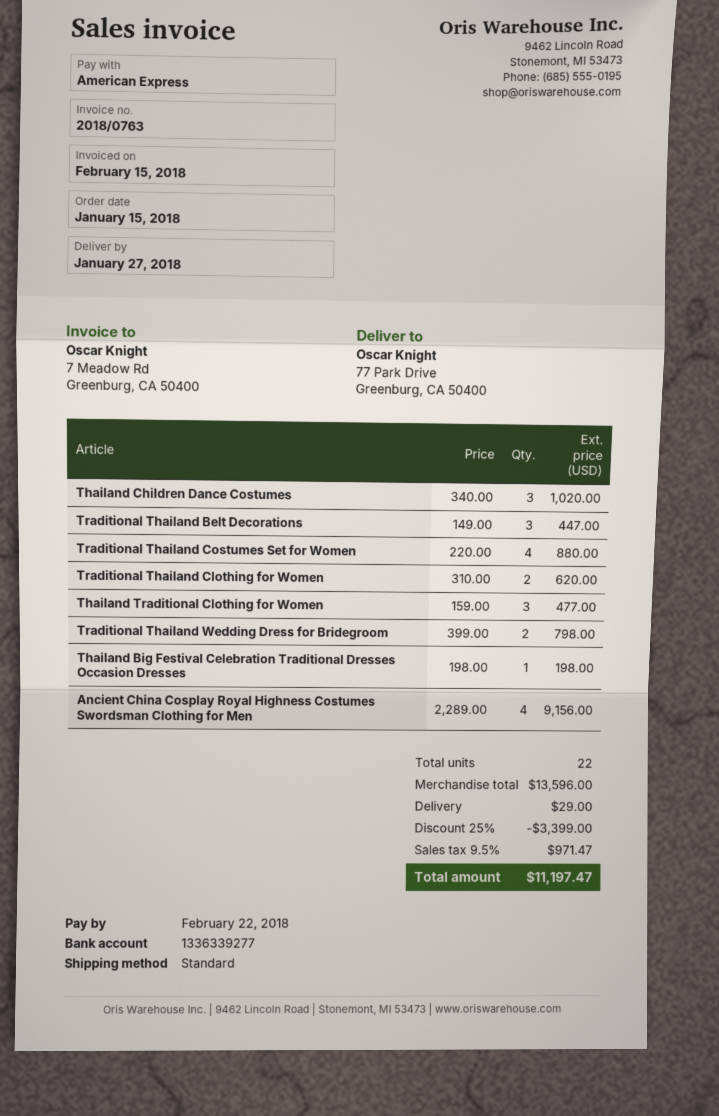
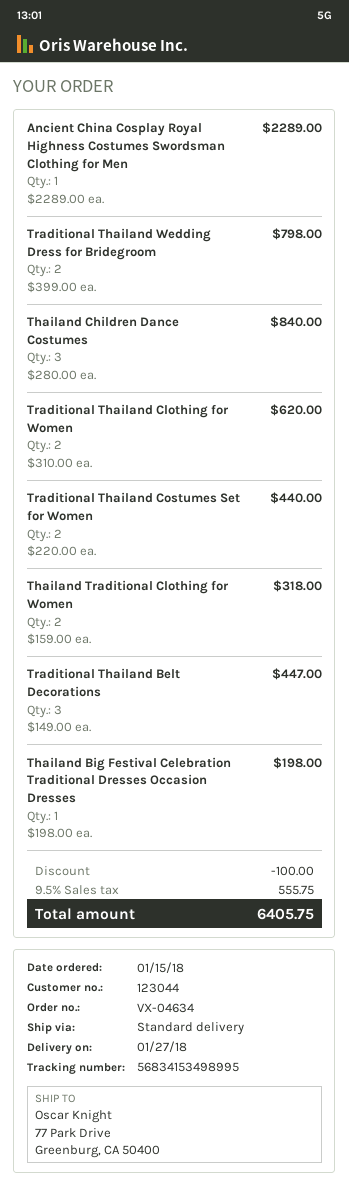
Thailand Children Dance Costumes: 3 x 340.00 = 1020.00 -> 3 x 280.00 = 840.00
Traditional Thailand Costumes Set for Women: 4 x 220.00 = 880.00 -> 2 x 220.00 = 440.00
Thailand Traditional Clothing for Women: 3 x 159.00 = 477.00 -> 2 x 159.00 = 318.00
Ancient China Cosplay Royal Highness Costumes Swordsman Clothing for Men: 4 x 2289.00 = 9156.00 -> 1 x 2289.00 = 2289.00
discount: 3399.00 -> 100.00
shipping: 29.00 -> none
tax: 9.5% = 971.47 -> 9.5% = 555.75
total: 11197.47 -> 6405.75

